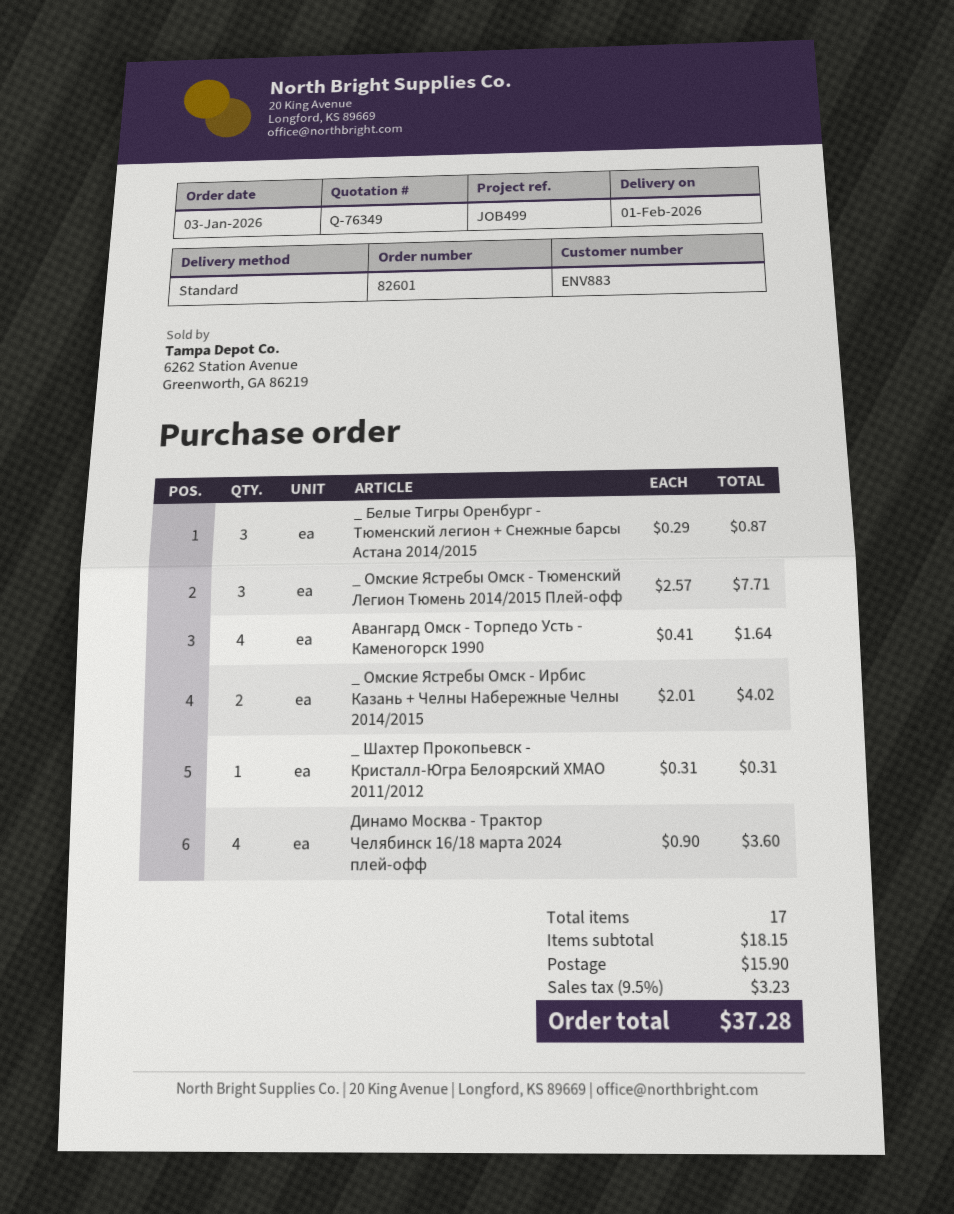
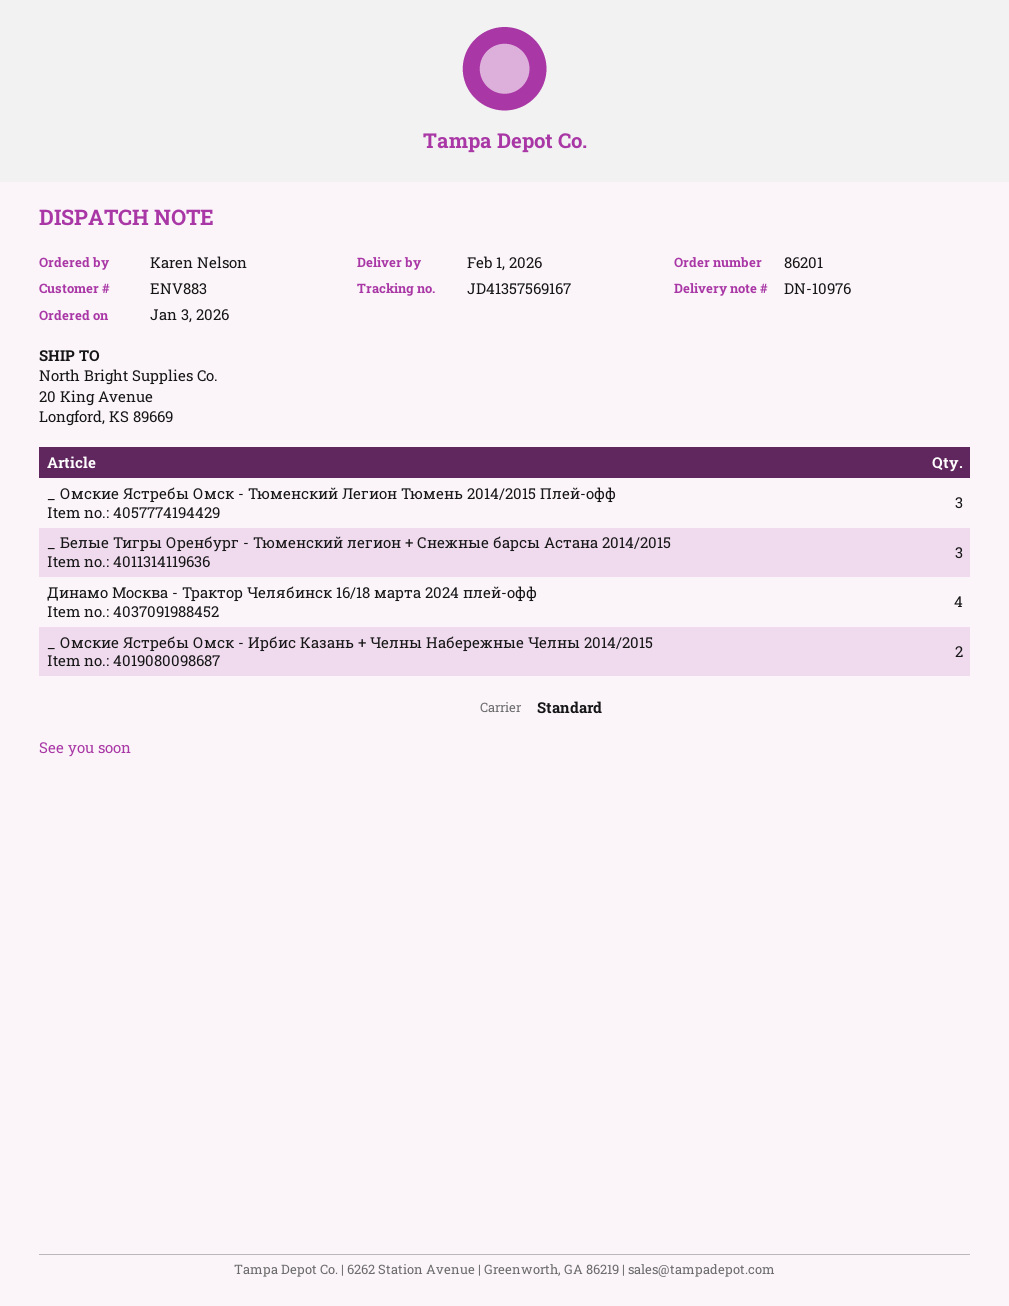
order number: 82601 -> 86201
Авангард Омск - Торпедо Усть - Каменогорск 1990: 4 -> none
_ Шахтер Прокопьевск - Кристалл-Югра Белоярский ХМАО 2011/2012: 1 -> none

